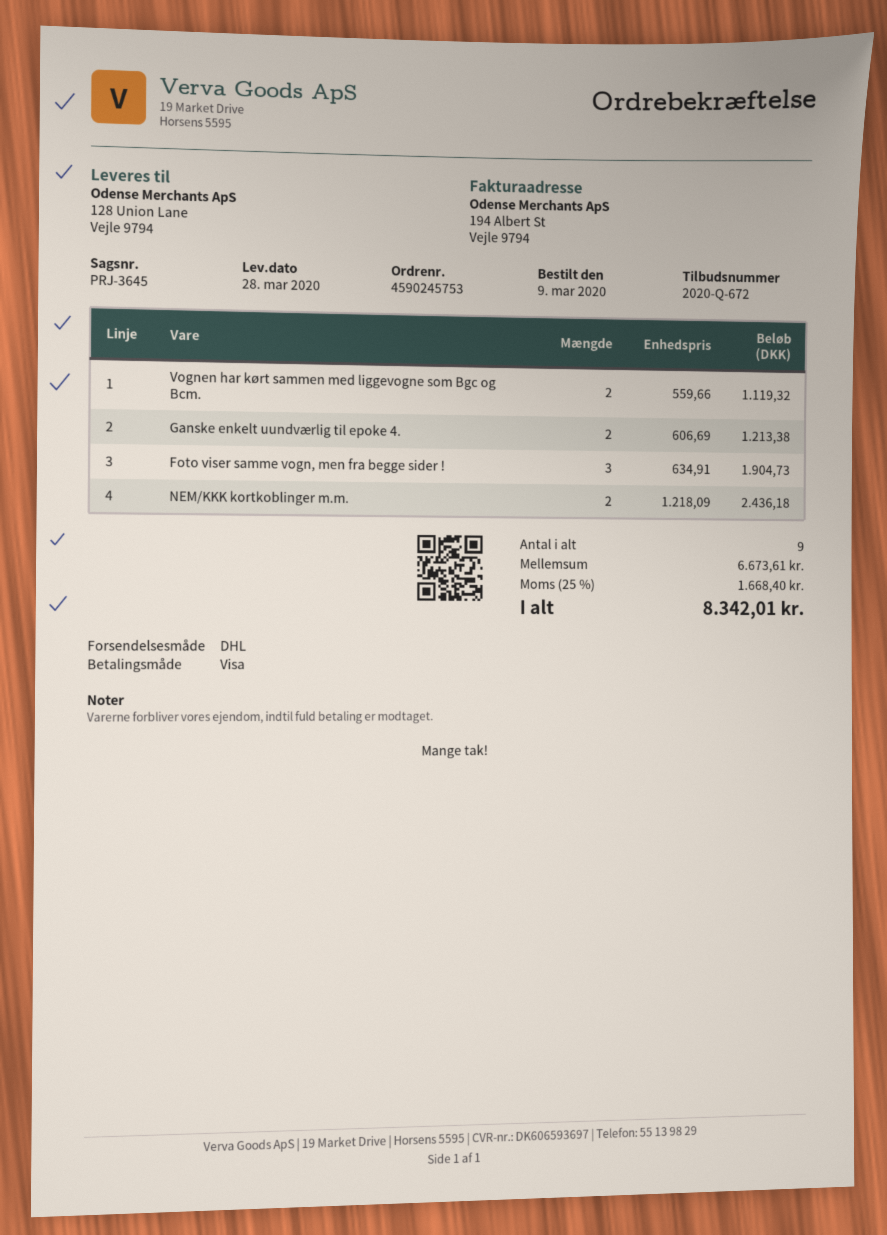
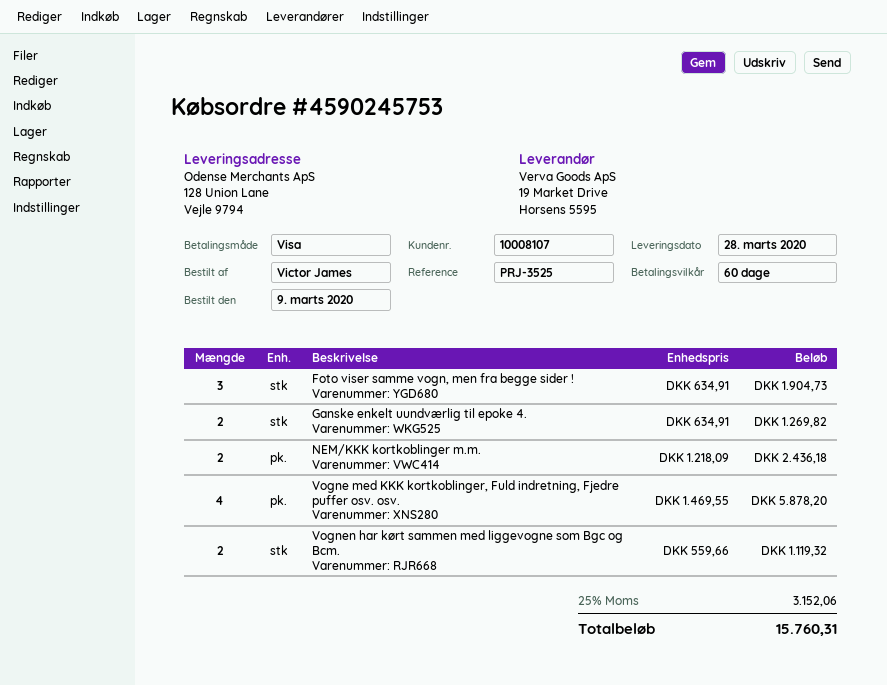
reference: PRJ-3645 -> PRJ-3525
Ganske enkelt uundværlig til epoke 4.: 2 x 606.69 = 1213.38 -> 2 x 634.91 = 1269.82
Vogne med KKK kortkoblinger, Fuld indretning, Fjedre puffer osv. osv.: none -> 4 x 1469.55 = 5878.20
tax: 25% = 1668.40 -> 25% = 3152.06
total: 8342.01 -> 15760.31

